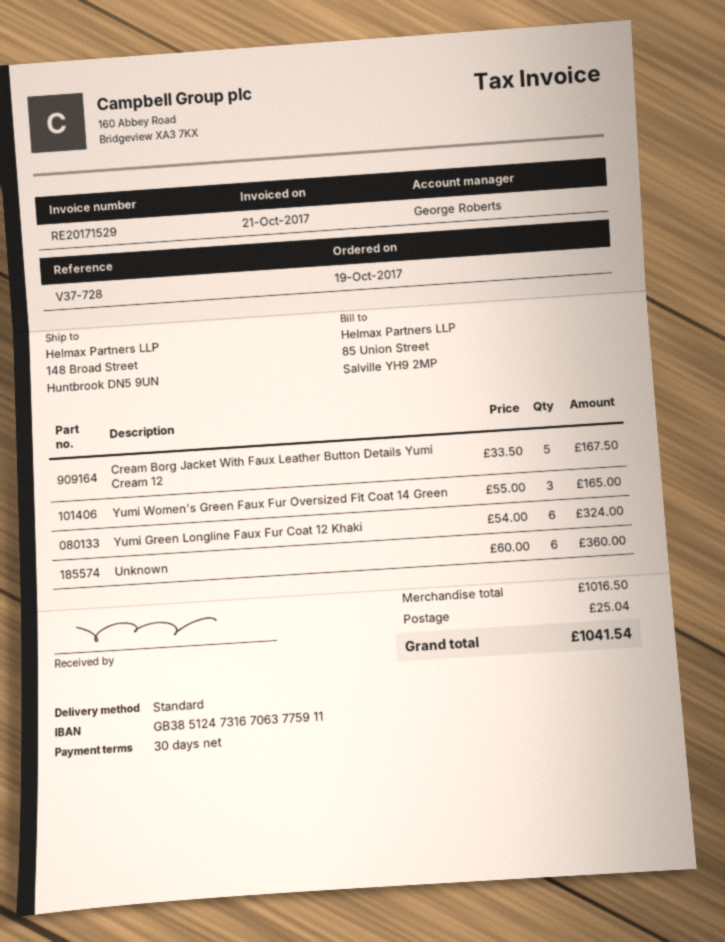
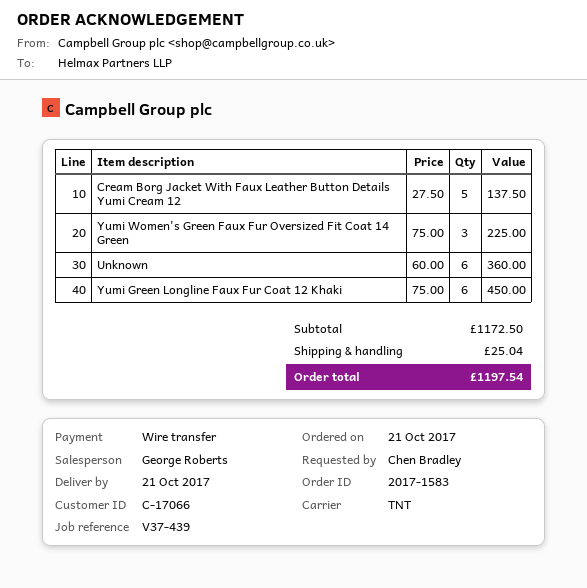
order date: 2017-10-19 -> 2017-10-21
reference: V37-728 -> V37-439
shipping method: standard -> TNT
Cream Borg Jacket With Faux Leather Button Details Yumi Cream 12: 5 x 33.50 = 167.50 -> 5 x 27.50 = 137.50
Yumi Women's Green Faux Fur Oversized Fit Coat 14 Green: 3 x 55.00 = 165.00 -> 3 x 75.00 = 225.00
Yumi Green Longline Faux Fur Coat 12 Khaki: 6 x 54.00 = 324.00 -> 6 x 75.00 = 450.00
subtotal: 1016.50 -> 1172.50
total: 1041.54 -> 1197.54

